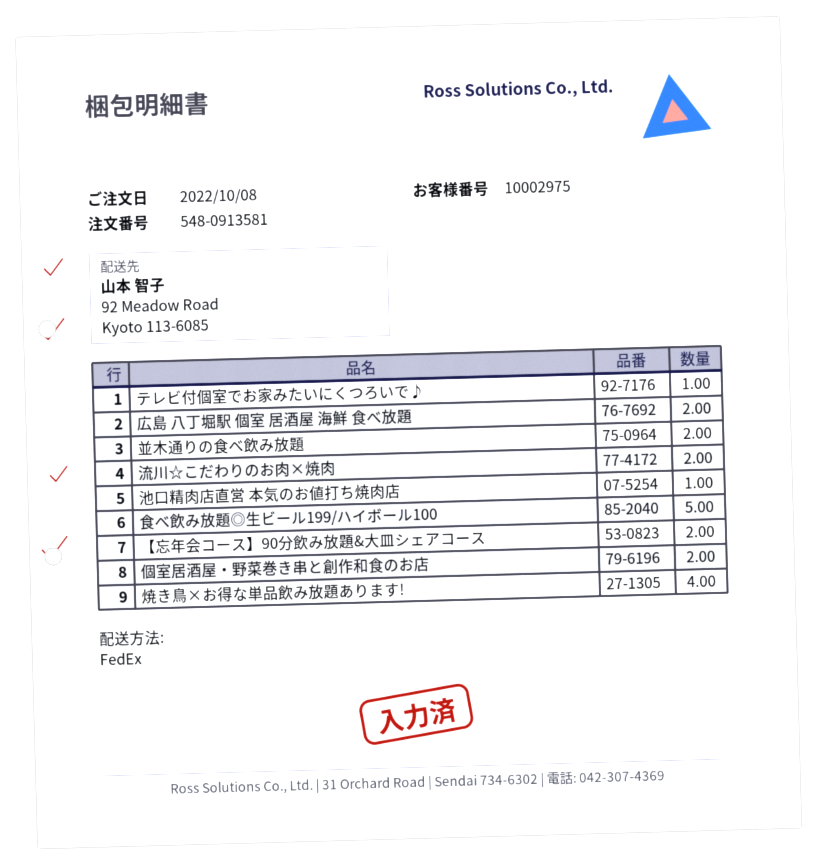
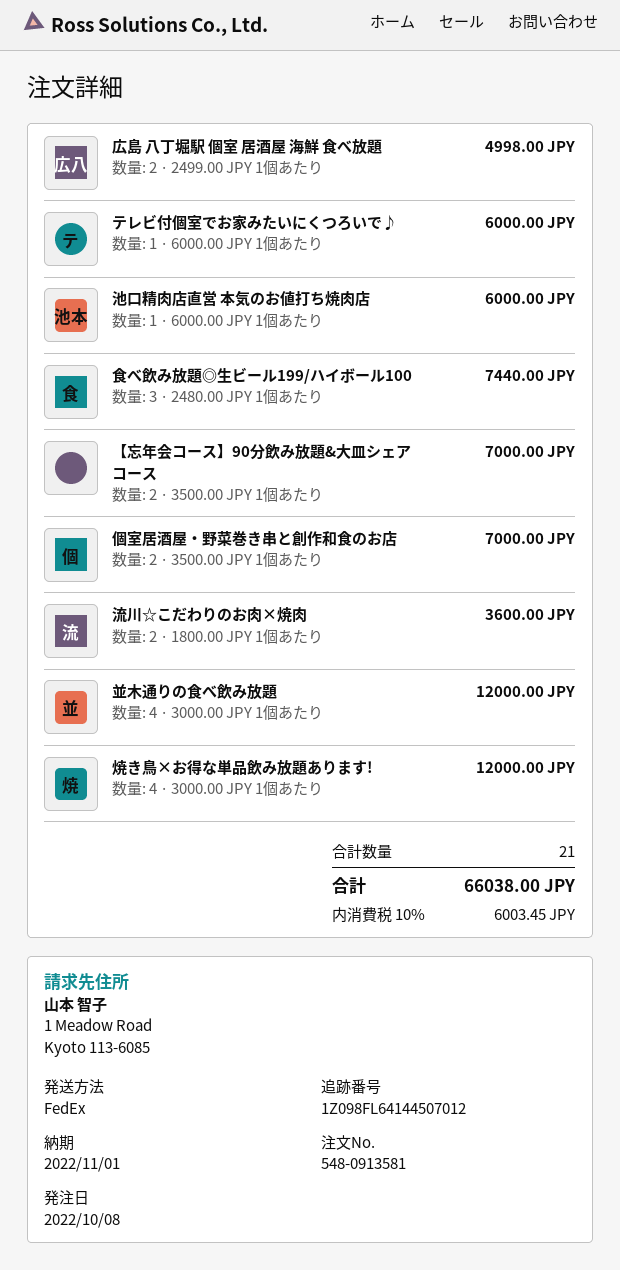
並木通りの食べ飲み放題: 2 -> 4
食べ飲み放題◎生ビール199/ハイボール100: 5 -> 3

